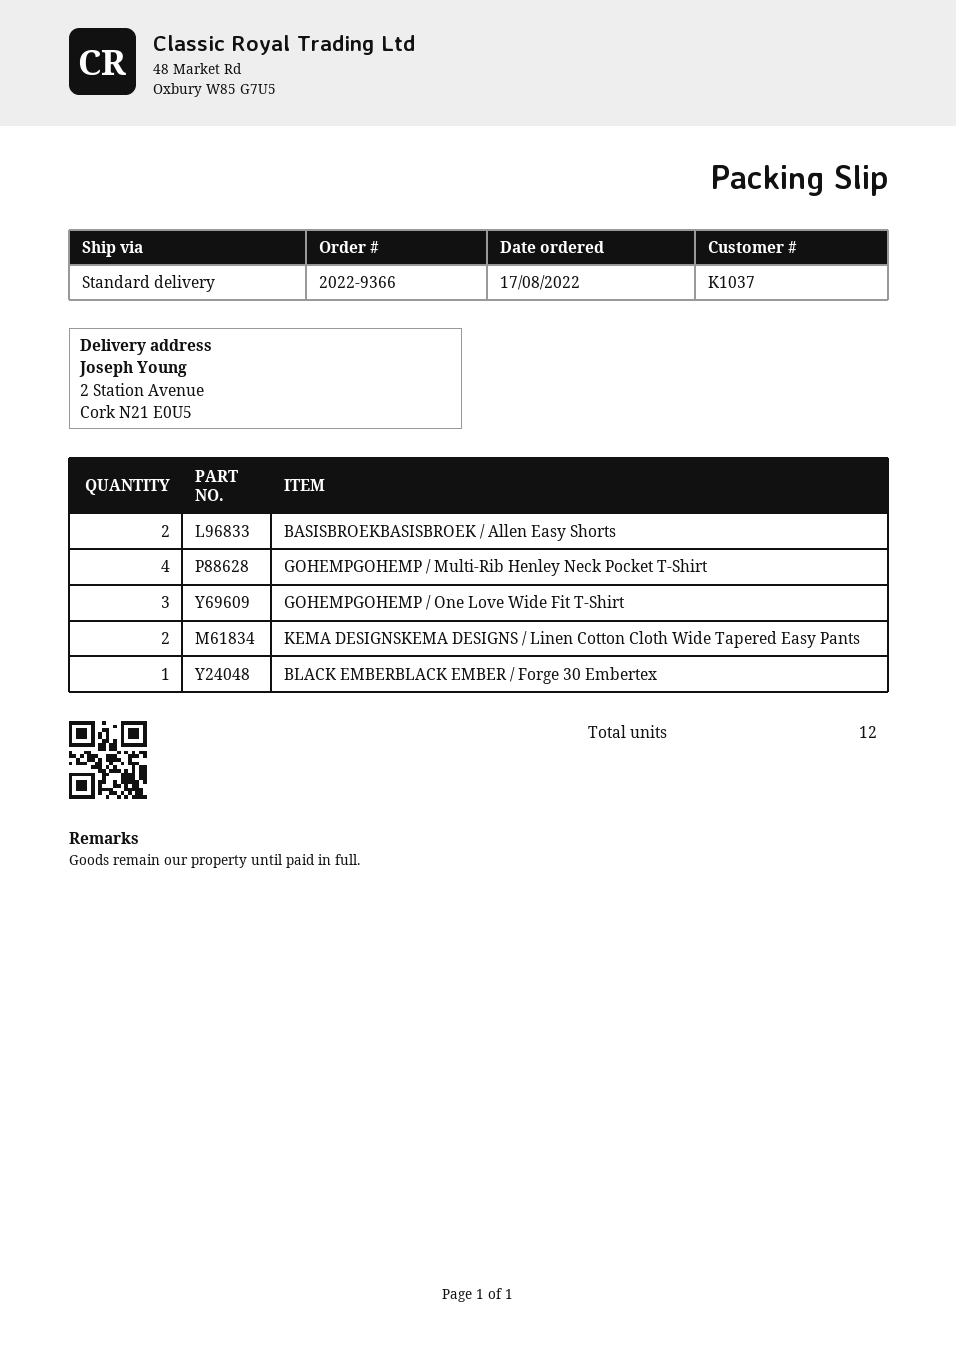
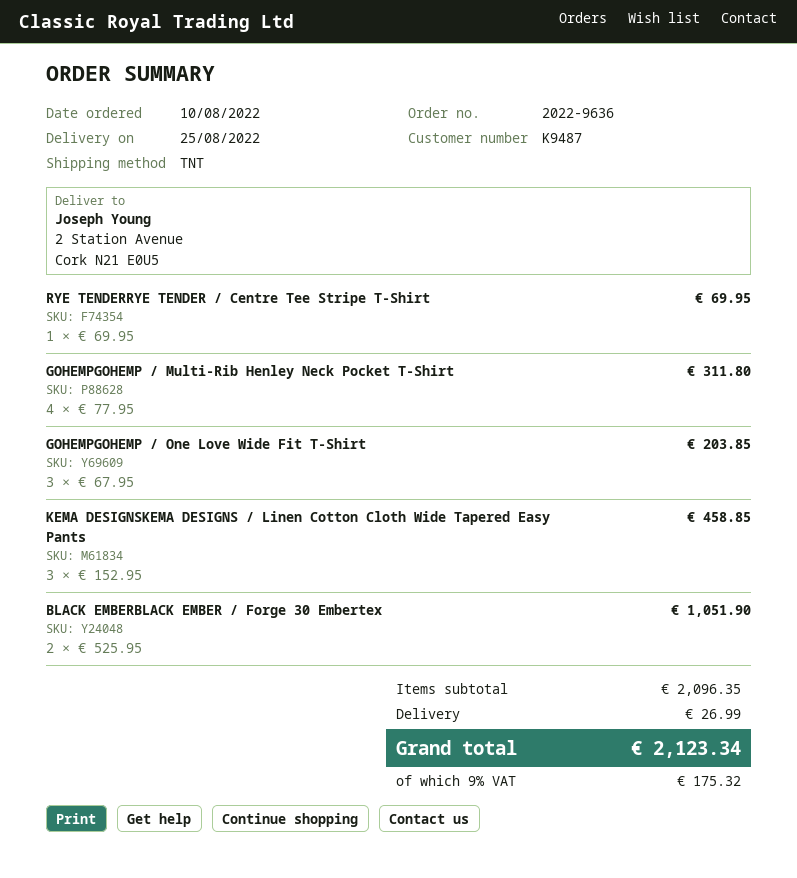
order number: 2022-9366 -> 2022-9636
order date: 2022-08-17 -> 2022-08-10
customer number: K1037 -> K9487
shipping method: standard -> TNT
BASISBROEKBASISBROEK / Allen Easy Shorts: 2 -> none
KEMA DESIGNSKEMA DESIGNS / Linen Cotton Cloth Wide Tapered Easy Pants: 2 -> 3
BLACK EMBERBLACK EMBER / Forge 30 Embertex: 1 -> 2
RYE TENDERRYE TENDER / Centre Tee Stripe T-Shirt: none -> 1

